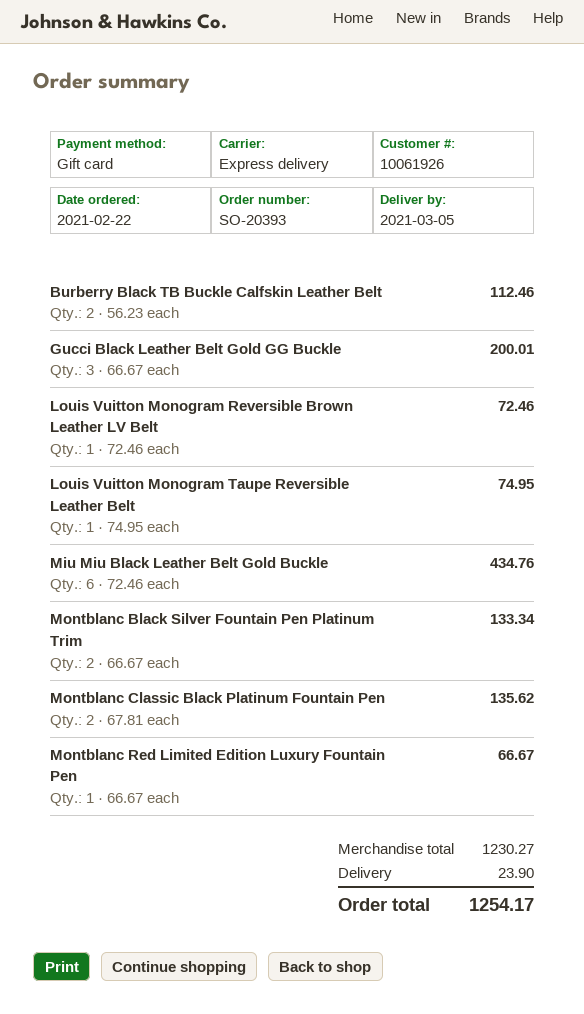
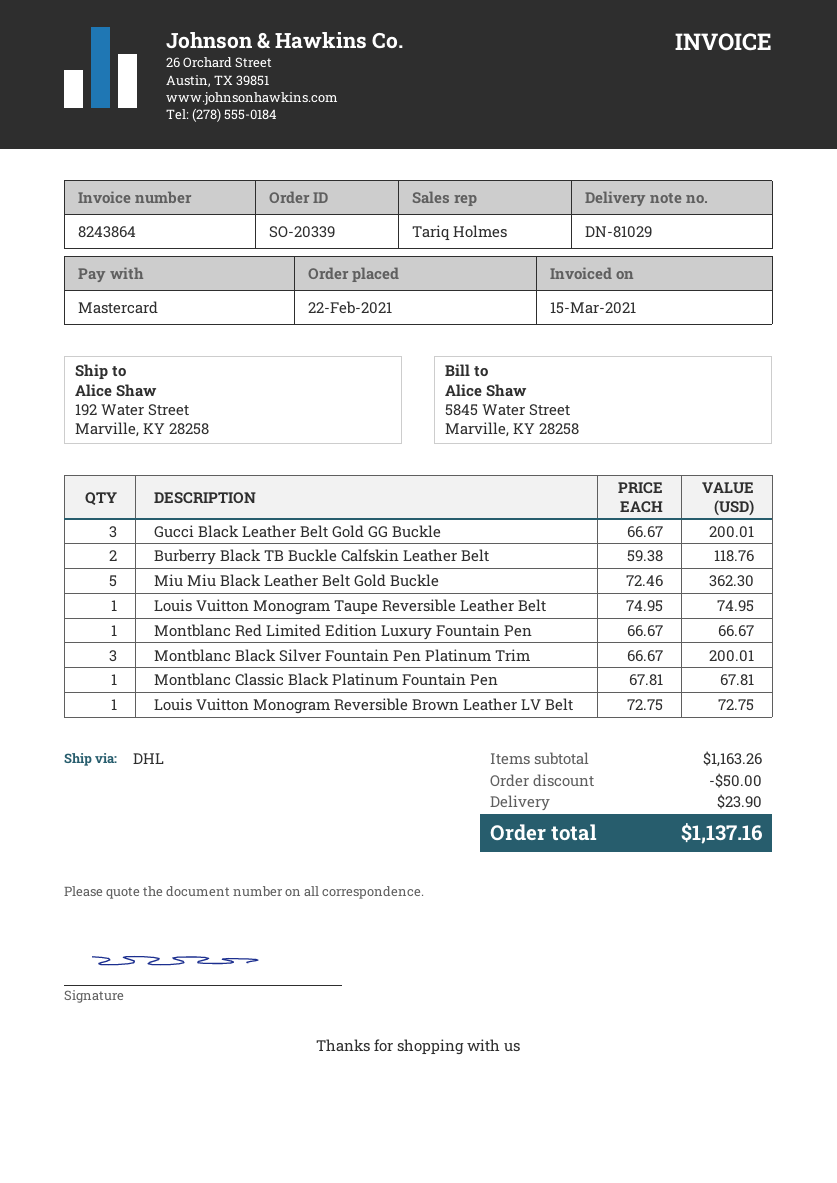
order number: SO-20393 -> SO-20339
payment method: gift card -> Mastercard
shipping method: express -> DHL
Burberry Black TB Buckle Calfskin Leather Belt: 2 x 56.23 = 112.46 -> 2 x 59.38 = 118.76
Louis Vuitton Monogram Reversible Brown Leather LV Belt: 1 x 72.46 = 72.46 -> 1 x 72.75 = 72.75
Miu Miu Black Leather Belt Gold Buckle: 6 x 72.46 = 434.76 -> 5 x 72.46 = 362.30
Montblanc Black Silver Fountain Pen Platinum Trim: 2 x 66.67 = 133.34 -> 3 x 66.67 = 200.01
Montblanc Classic Black Platinum Fountain Pen: 2 x 67.81 = 135.62 -> 1 x 67.81 = 67.81
subtotal: 1230.27 -> 1163.26
discount: none -> 50.00
total: 1254.17 -> 1137.16

